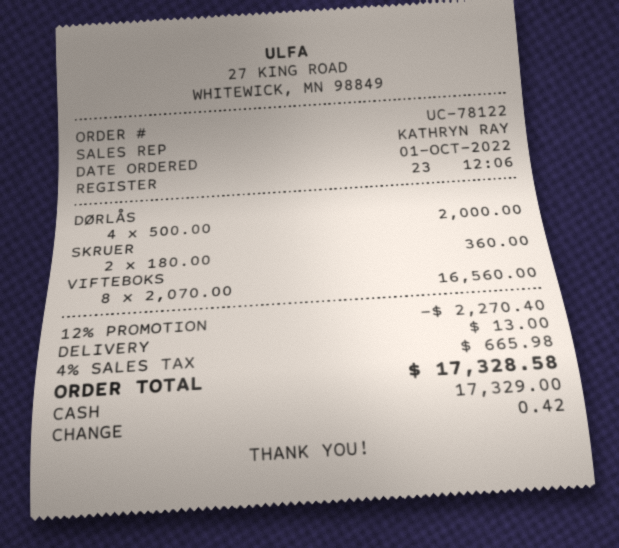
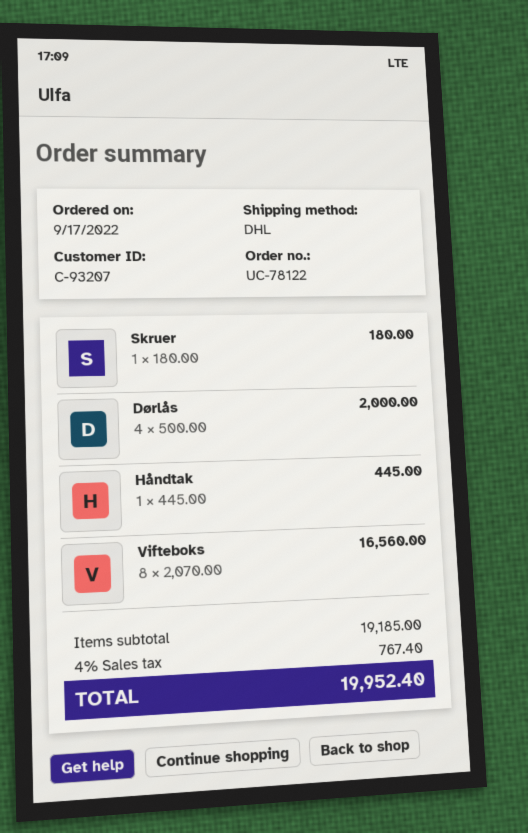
order date: 2022-10-01 -> 2022-09-17
SKRUER: 2 x 180.00 = 360.00 -> 1 x 180.00 = 180.00
Håndtak: none -> 1 x 445.00 = 445.00
discount: 12% = 2270.40 -> none
shipping: 13.00 -> none
tax: 4% = 665.98 -> 4% = 767.40
total: 17328.58 -> 19952.40

